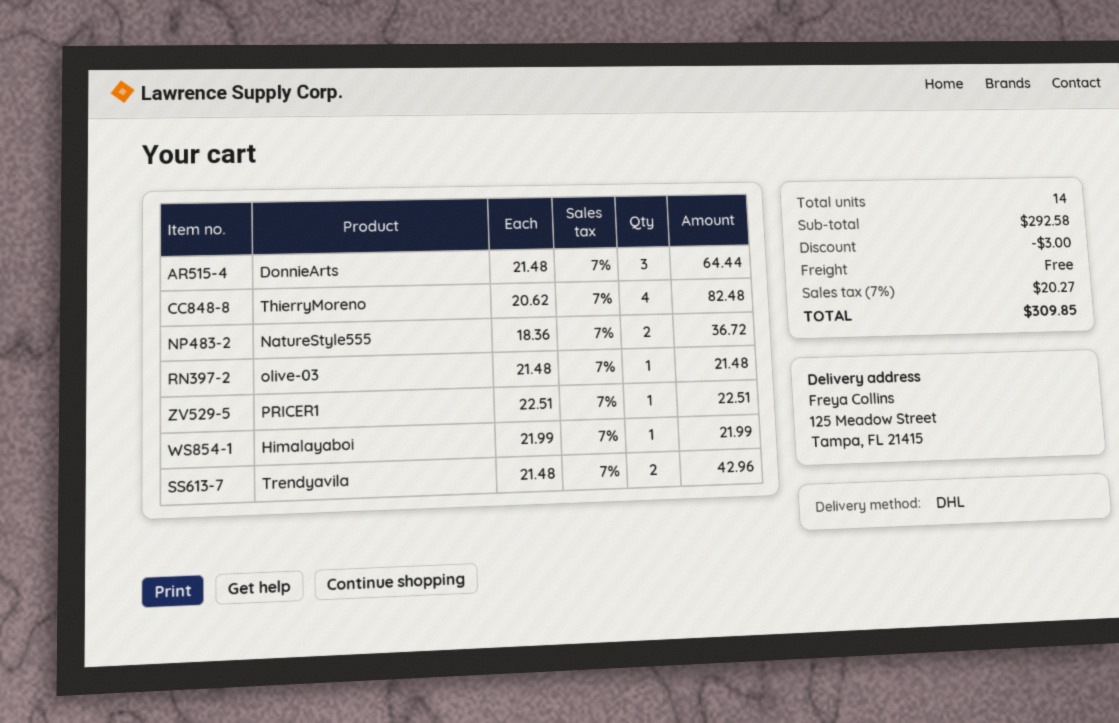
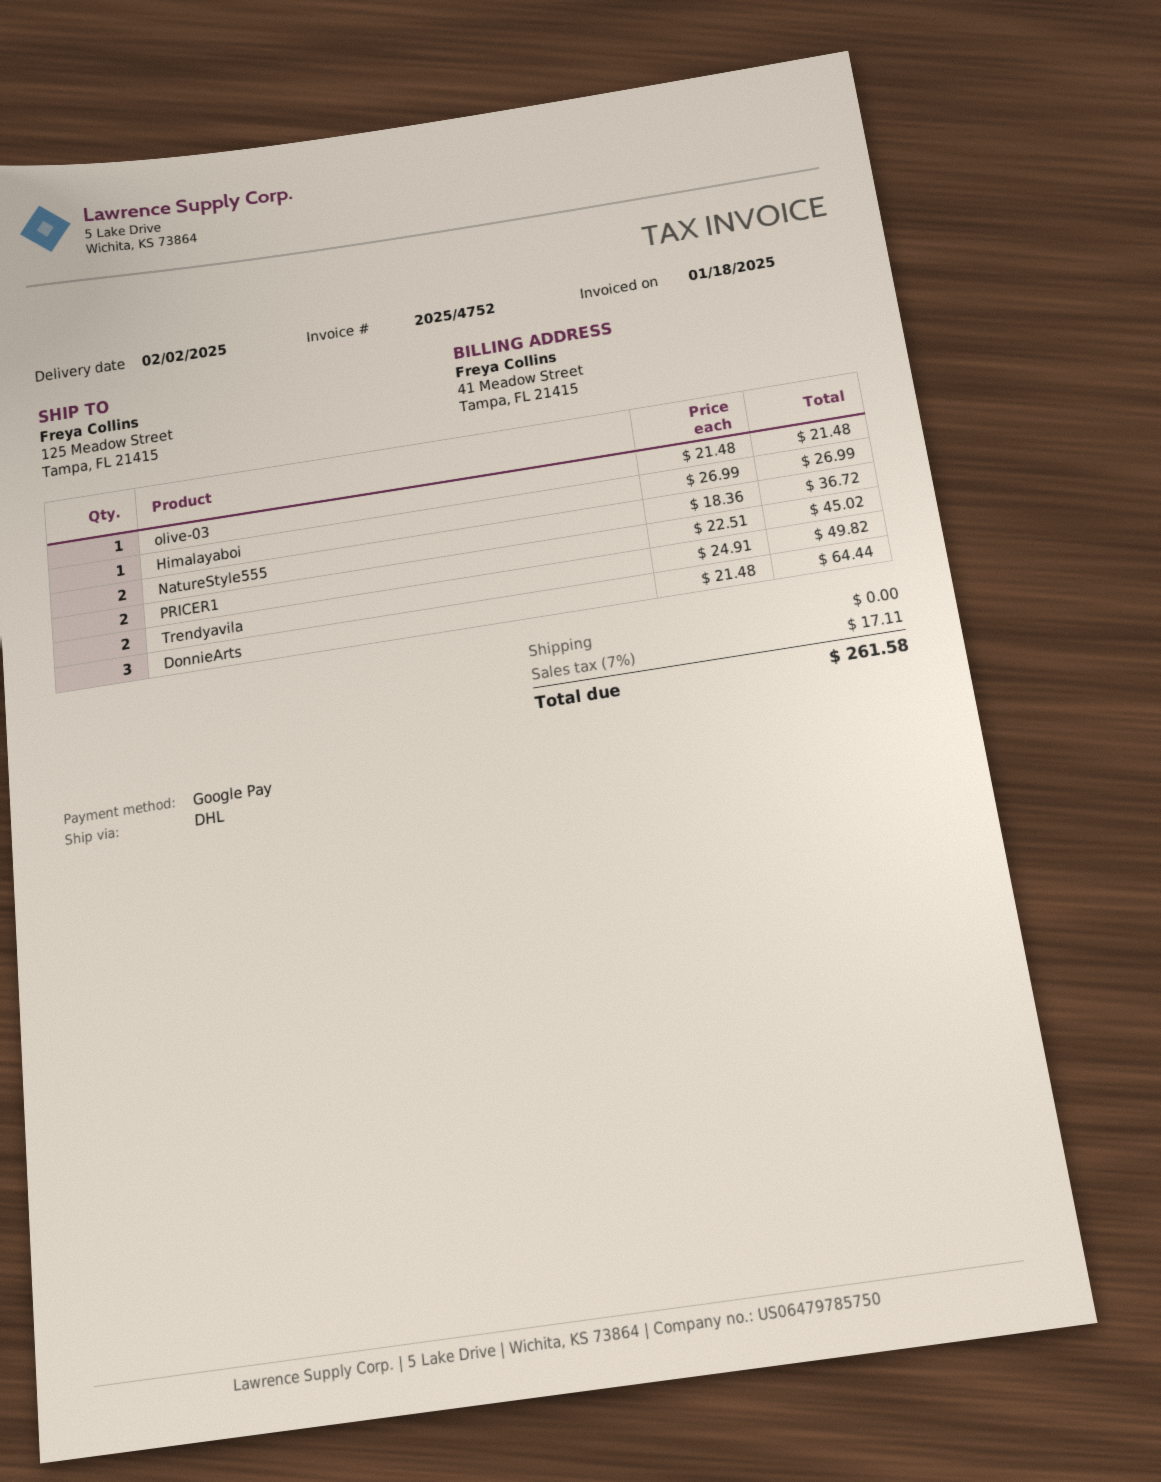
ThierryMoreno: 4 x 20.62 = 82.48 -> none
PRICER1: 1 x 22.51 = 22.51 -> 2 x 22.51 = 45.02
Himalayaboi: 1 x 21.99 = 21.99 -> 1 x 26.99 = 26.99
Trendyavila: 2 x 21.48 = 42.96 -> 2 x 24.91 = 49.82
discount: 3.00 -> none
tax: 7% = 20.27 -> 7% = 17.11
total: 309.85 -> 261.58

